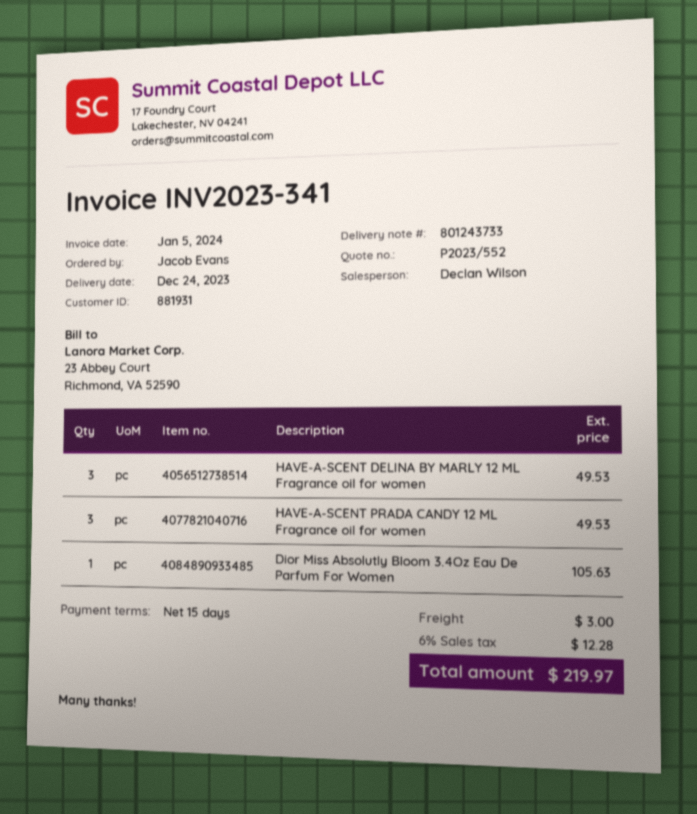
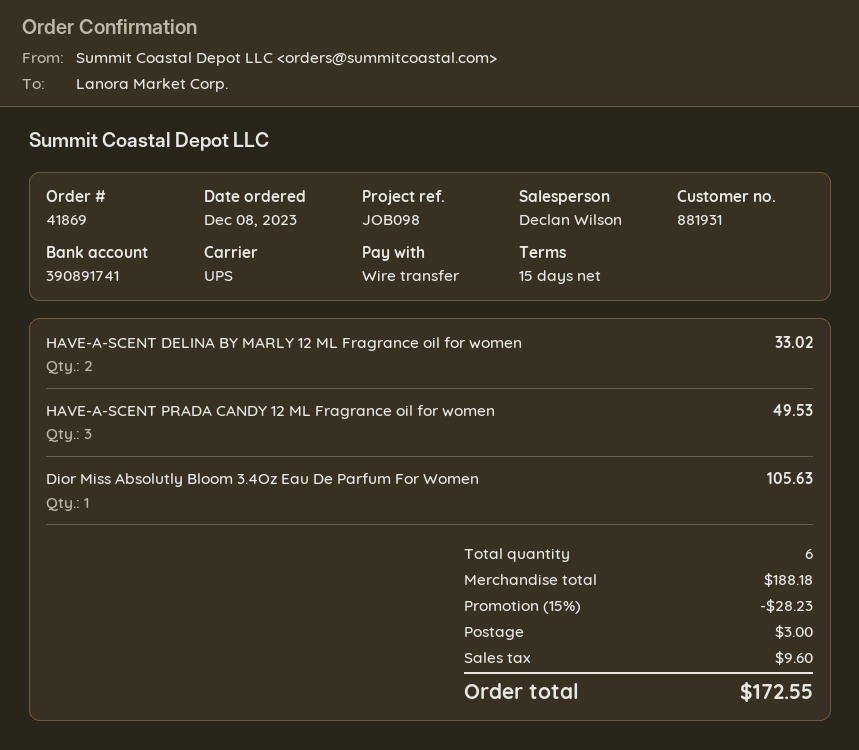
HAVE-A-SCENT DELINA BY MARLY 12 ML Fragrance oil for women: 3 for 49.53 -> 2 for 33.02
discount: none -> 15% = 28.23
tax: 12.28 -> 9.60
total: 219.97 -> 172.55

